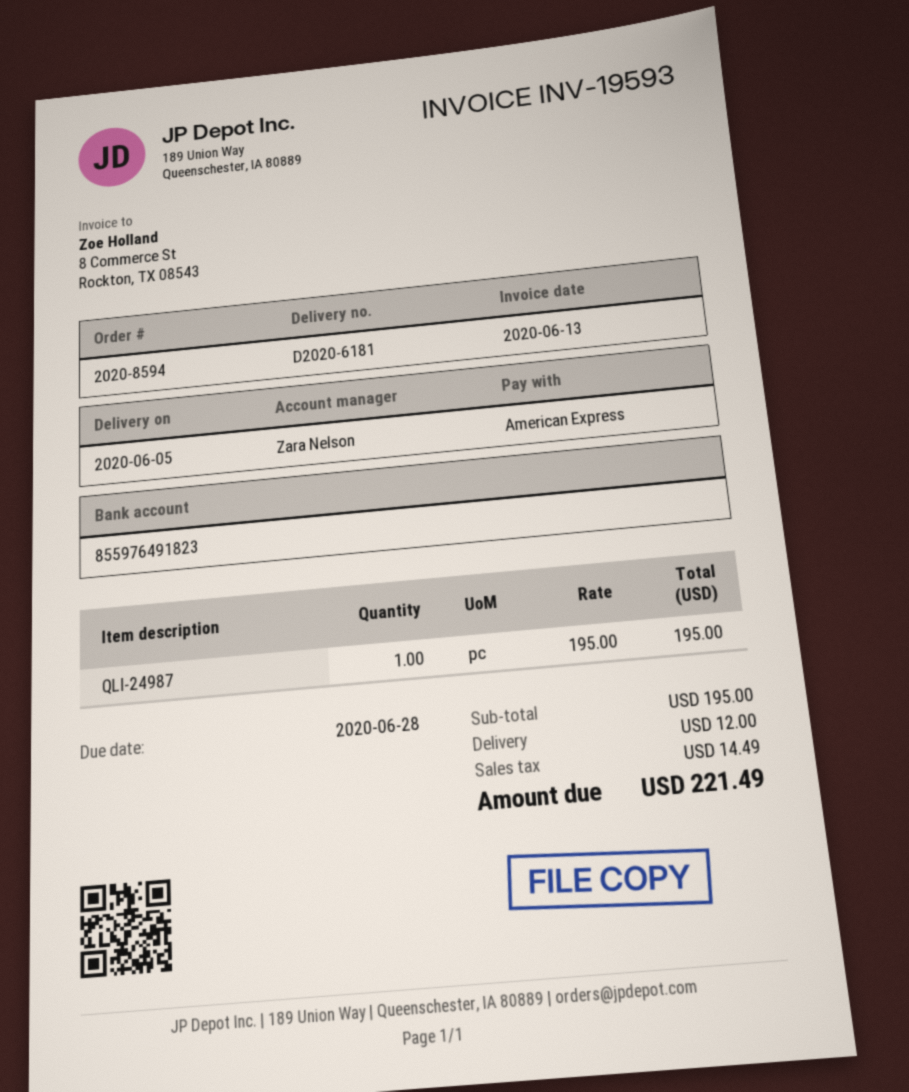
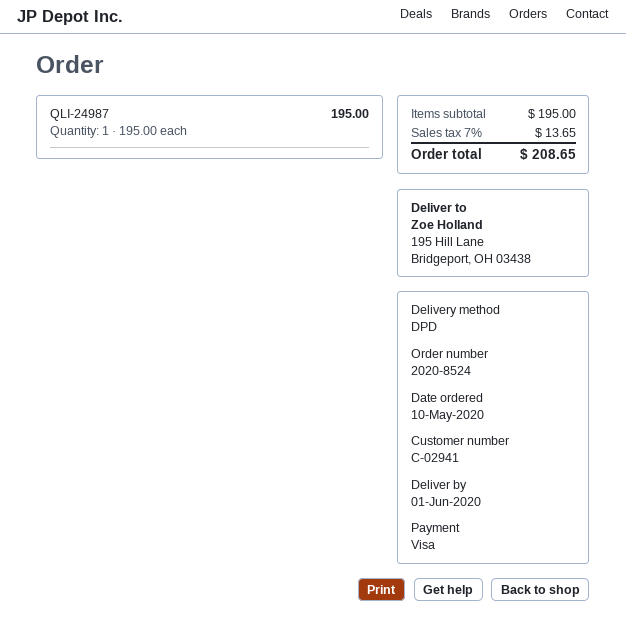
order number: 2020-8594 -> 2020-8524
delivery date: 2020-06-05 -> 2020-06-01
payment method: American Express -> Visa
shipping: 12.00 -> none
tax: 14.49 -> 13.65
total: 221.49 -> 208.65

